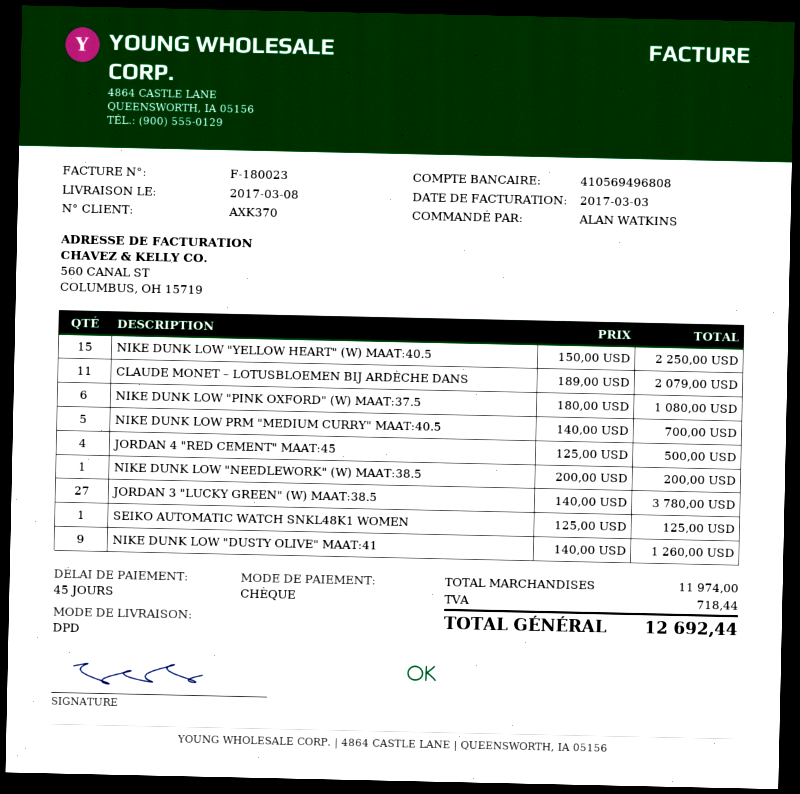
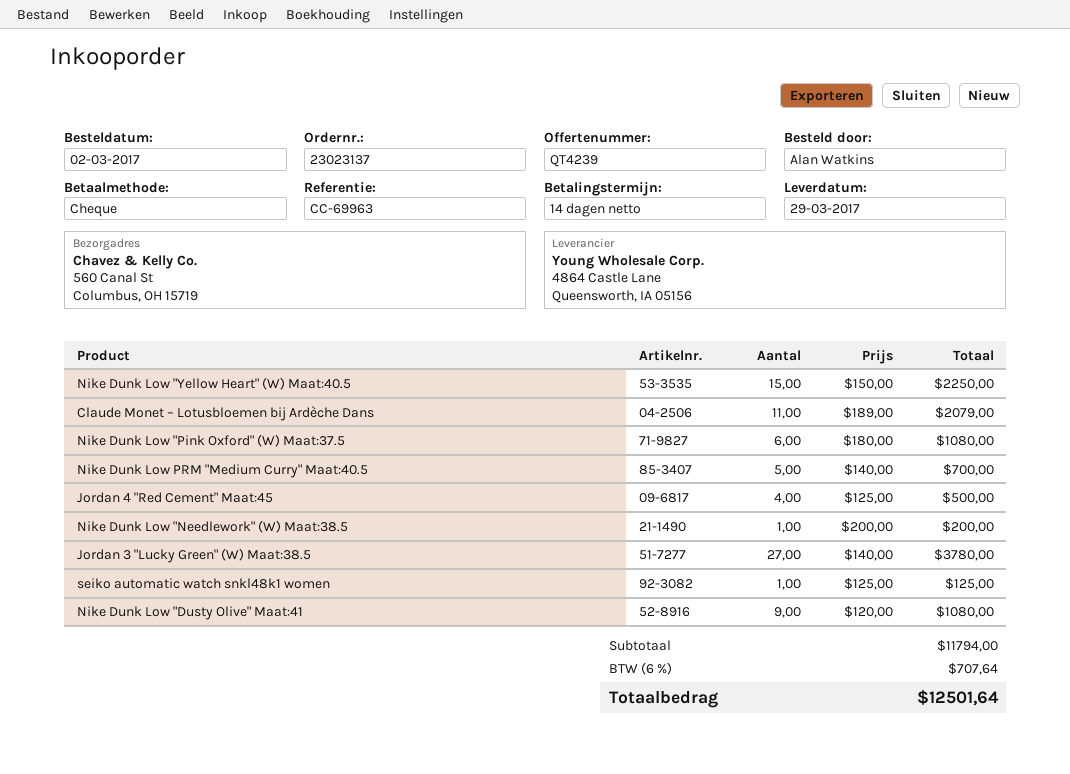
delivery date: 2017-03-08 -> 2017-03-29
payment terms: 45 days -> 14 days
NIKE DUNK LOW "DUSTY OLIVE" MAAT:41: 9 x 140.00 = 1260.00 -> 9 x 120.00 = 1080.00
subtotal: 11974.00 -> 11794.00
tax: 718.44 -> 707.64
total: 12692.44 -> 12501.64

